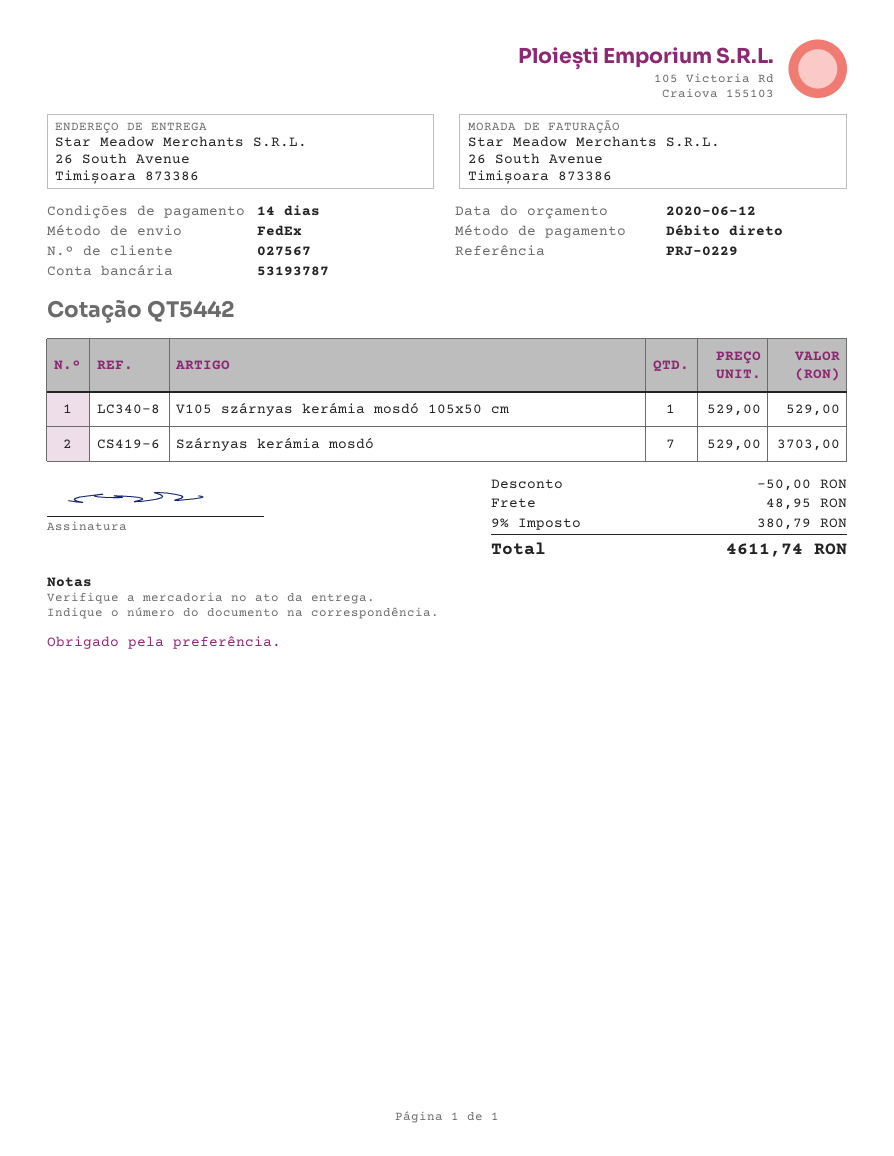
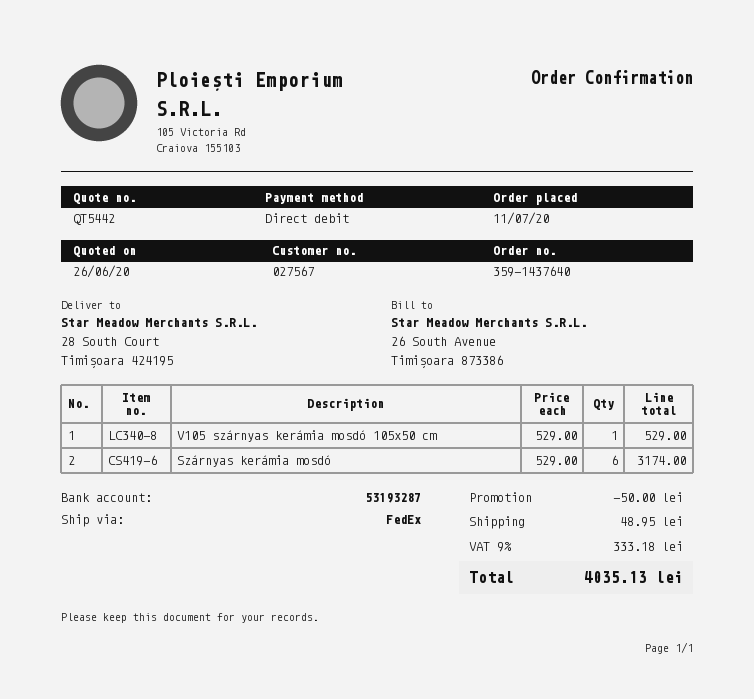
quote date: 2020-06-12 -> 2020-06-26
bank account: 53193787 -> 53193287
ship to: 26 South Avenue, Timișoara 873386 -> 28 South Court, Timișoara 424195
Szárnyas kerámia mosdó: 7 x 529.00 = 3703.00 -> 6 x 529.00 = 3174.00
tax: 9% = 380.79 -> 9% = 333.18
total: 4611.74 -> 4035.13

